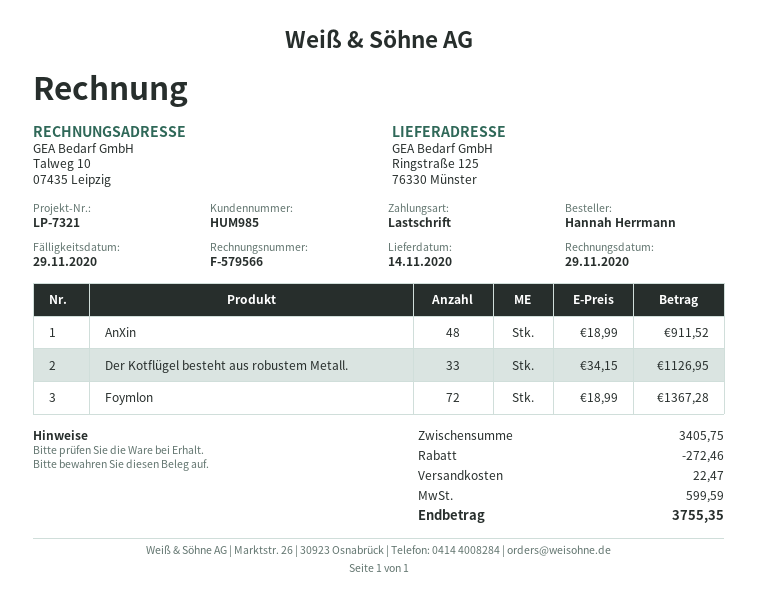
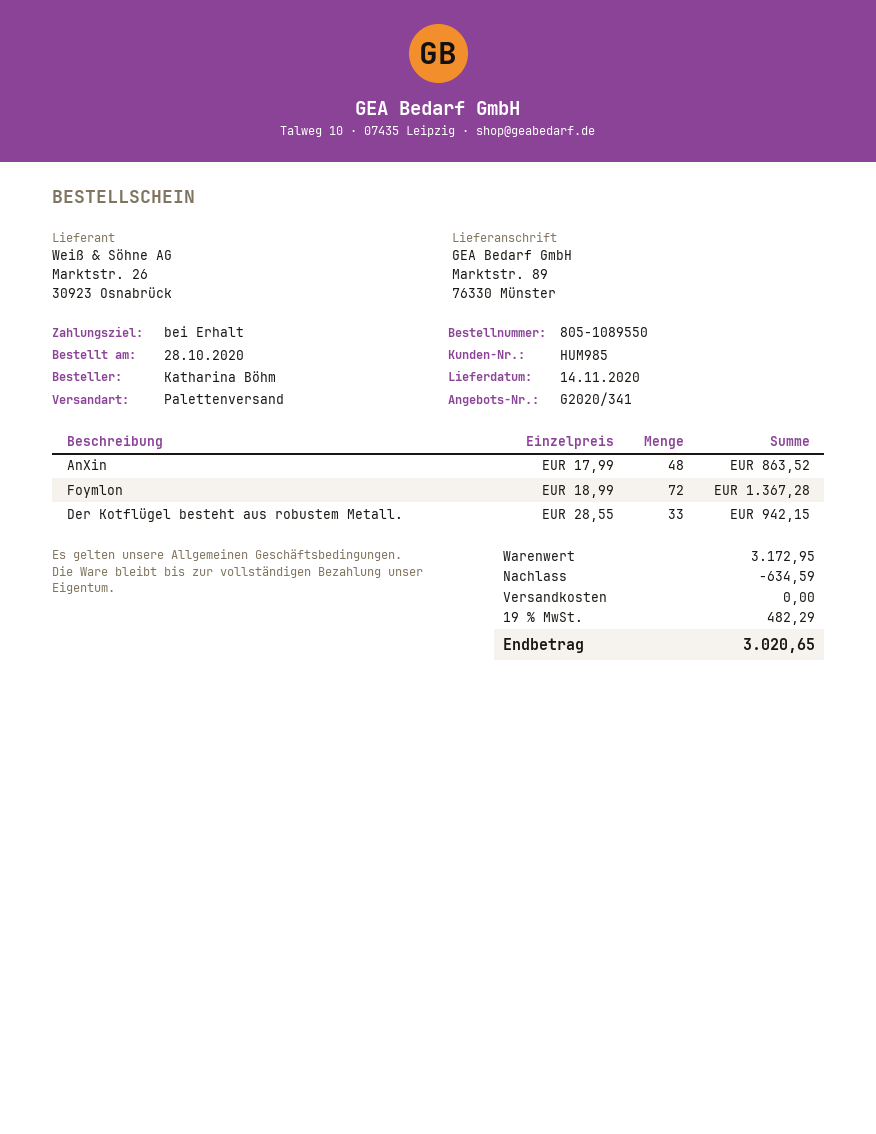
ordered by: Hannah Herrmann -> Katharina Böhm
ship to: Ringstraße 125, 76330 Münster -> Marktstr. 89, 76330 Münster
AnXin: 48 x 18.99 = 911.52 -> 48 x 17.99 = 863.52
Der Kotflügel besteht aus robustem Metall.: 33 x 34.15 = 1126.95 -> 33 x 28.55 = 942.15
subtotal: 3405.75 -> 3172.95
discount: 272.46 -> 634.59
shipping: 22.47 -> 0.00
tax: 599.59 -> 482.29
total: 3755.35 -> 3020.65

